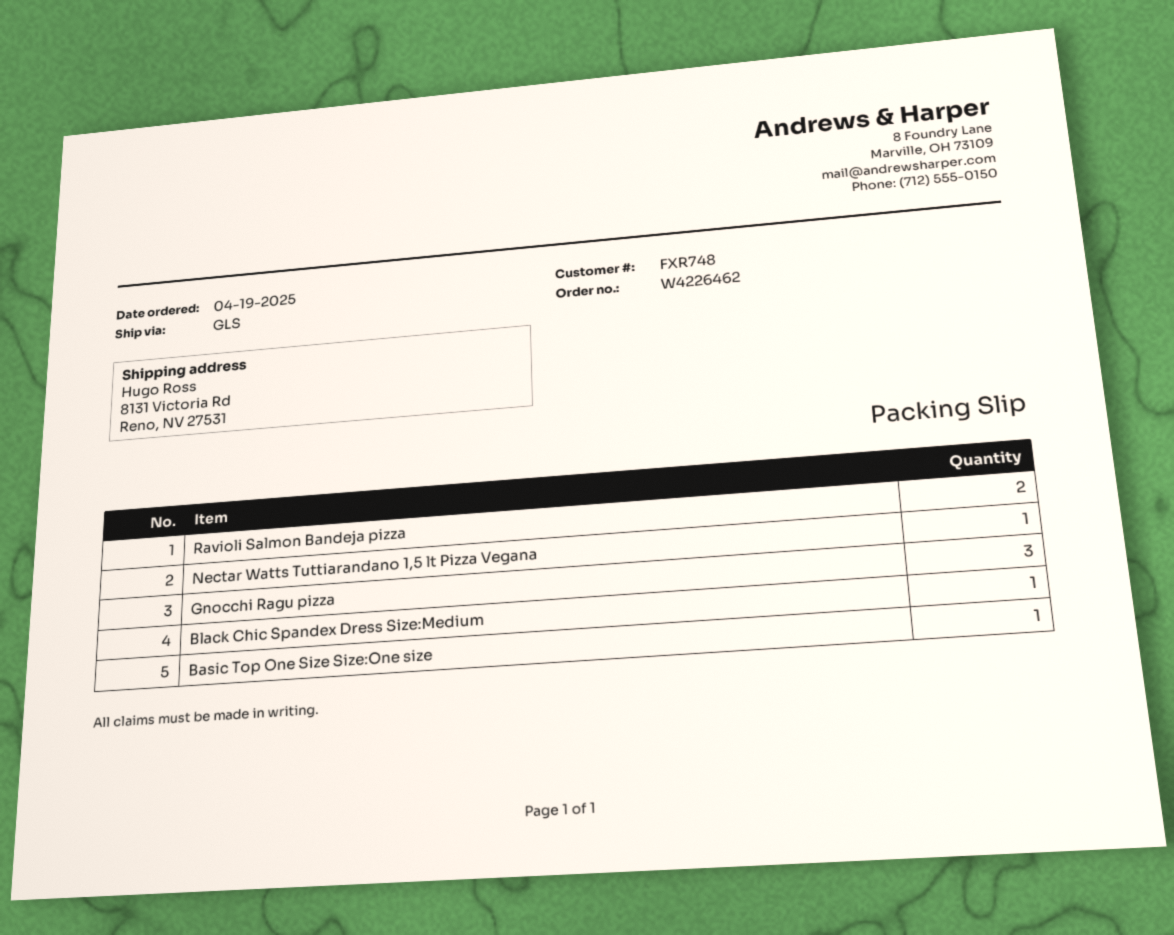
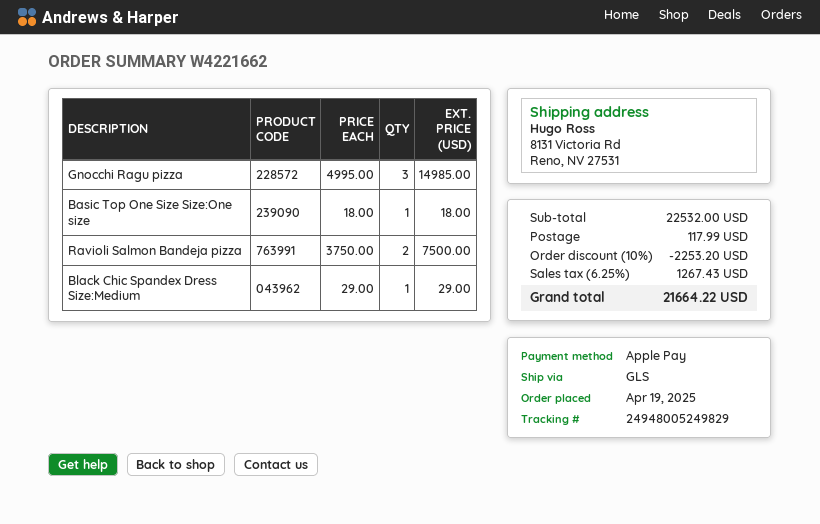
order number: W4226462 -> W4221662
Nectar Watts Tuttiarandano 1,5 lt Pizza Vegana: 1 -> none

